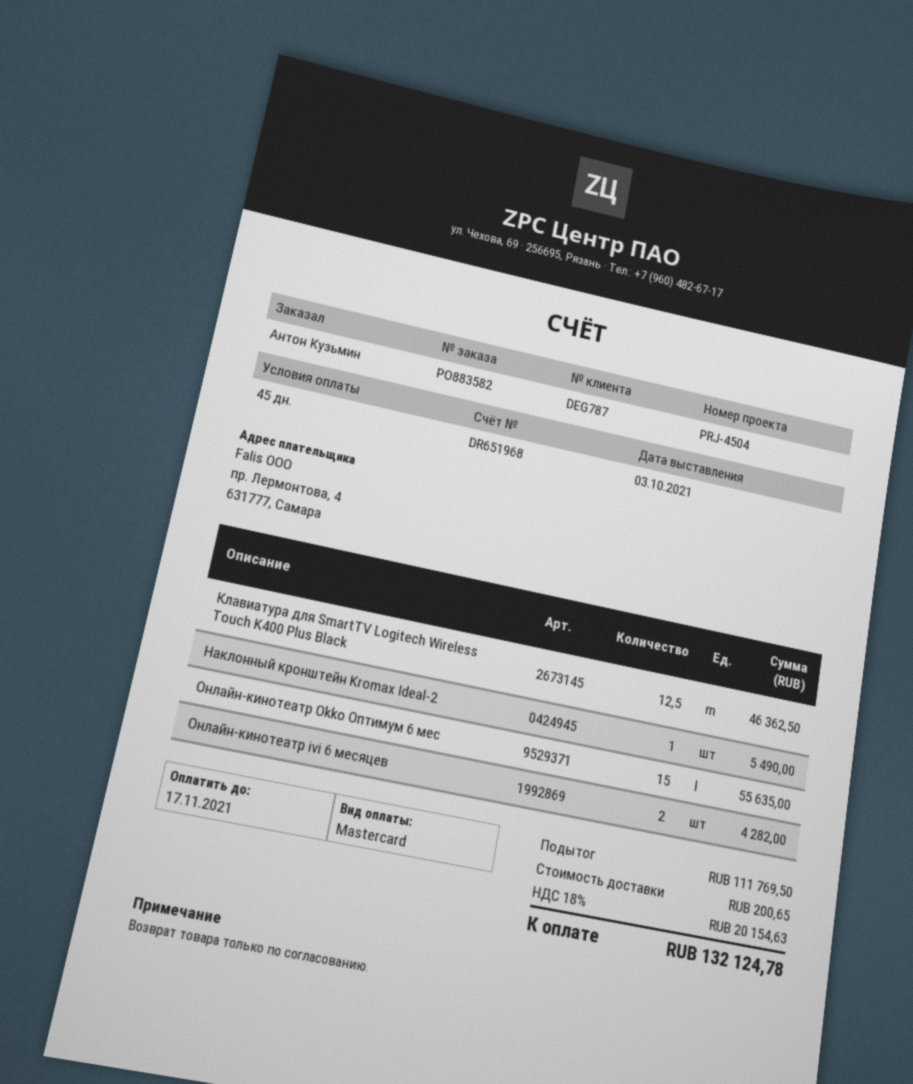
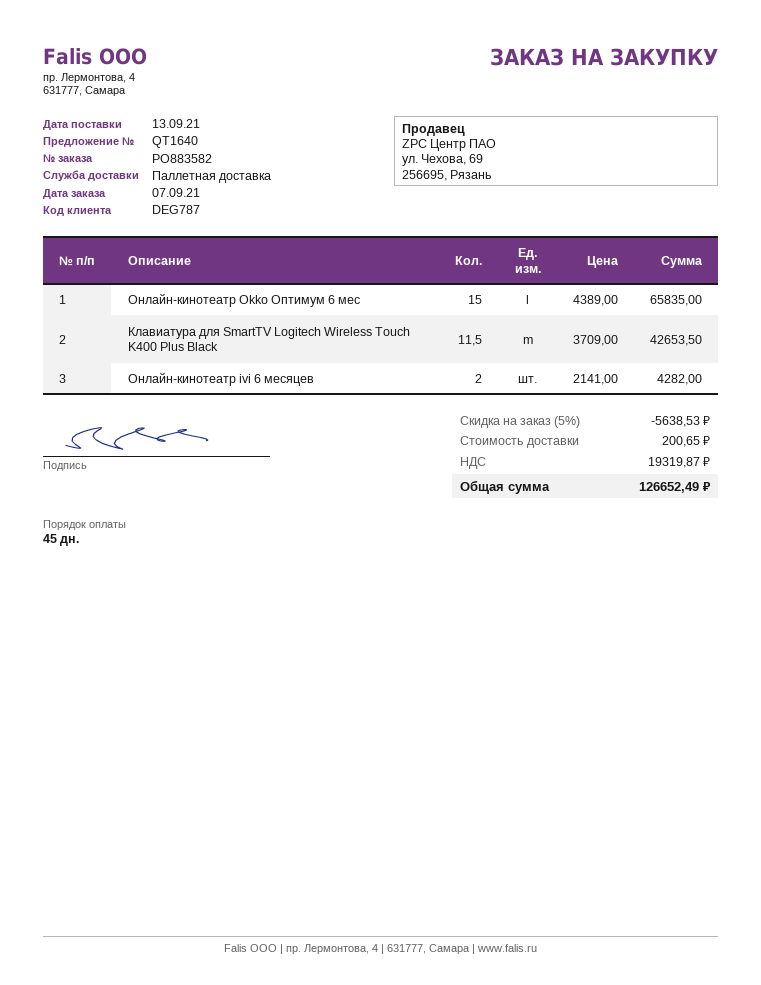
Клавиатура для SmartTV Logitech Wireless Touch K400 Plus Black: 12.5 for 46362.50 -> 11.5 for 42653.50
Наклонный кронштейн Kromax Ideal-2: 1 for 5490.00 -> none
Онлайн-кинотеатр Okko Оптимум 6 мес: 15 for 55635.00 -> 15 for 65835.00
discount: none -> 5% = 5638.53
tax: 20154.63 -> 19319.87
total: 132124.78 -> 126652.49

